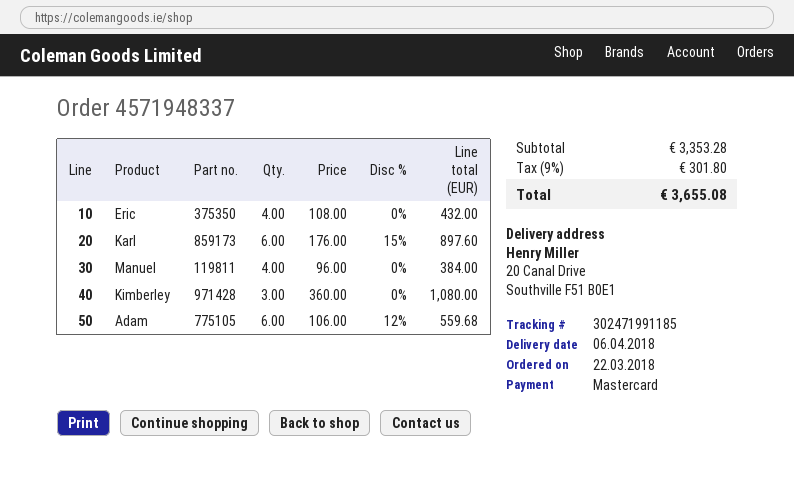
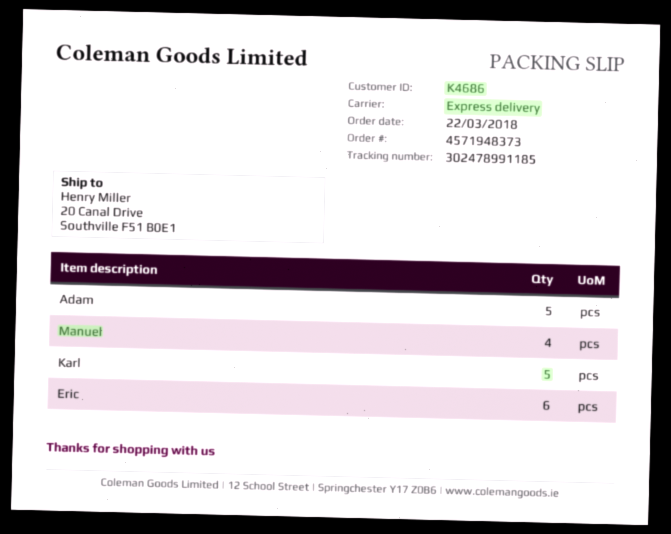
order number: 4571948337 -> 4571948373
tracking number: 302471991185 -> 302478991185
Eric: 4 -> 6
Karl: 6 -> 5
Kimberley: 3 -> none
Adam: 6 -> 5

